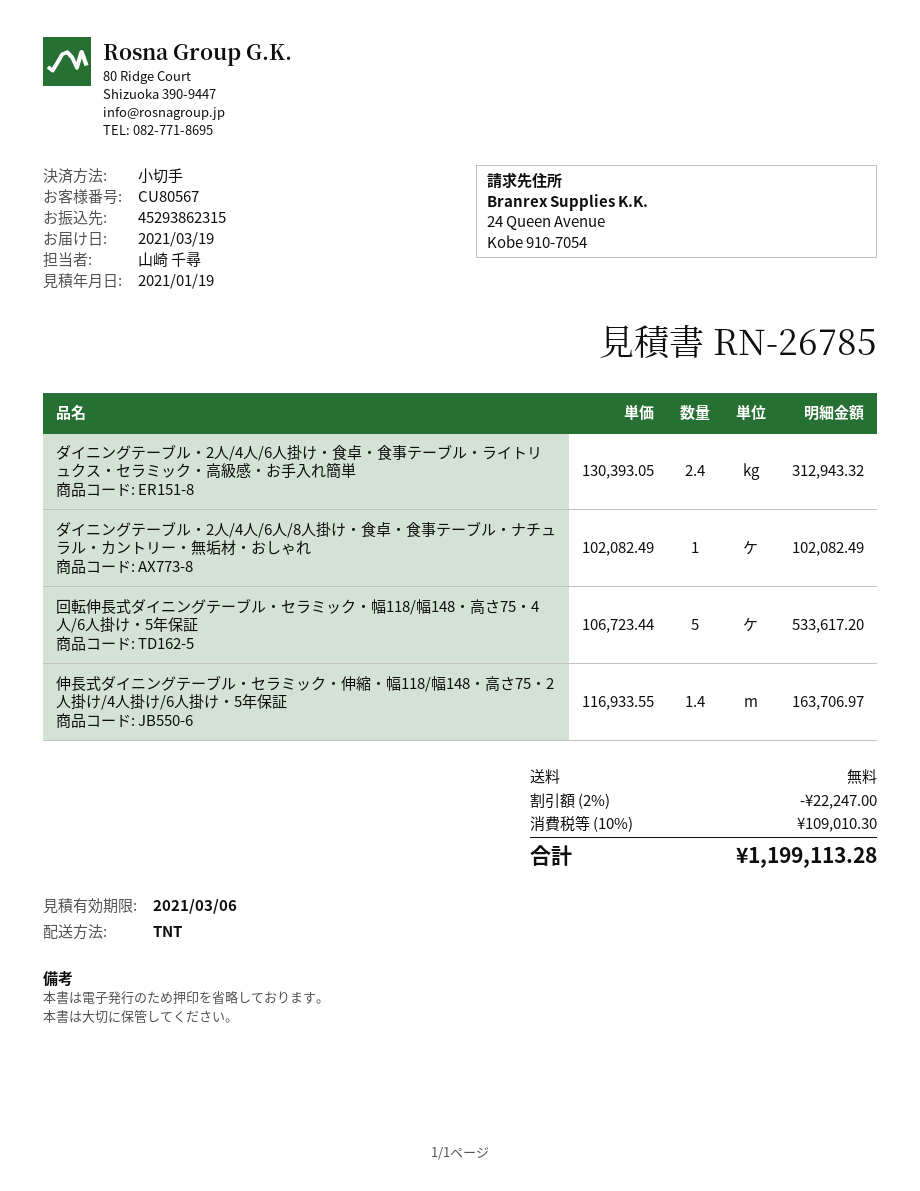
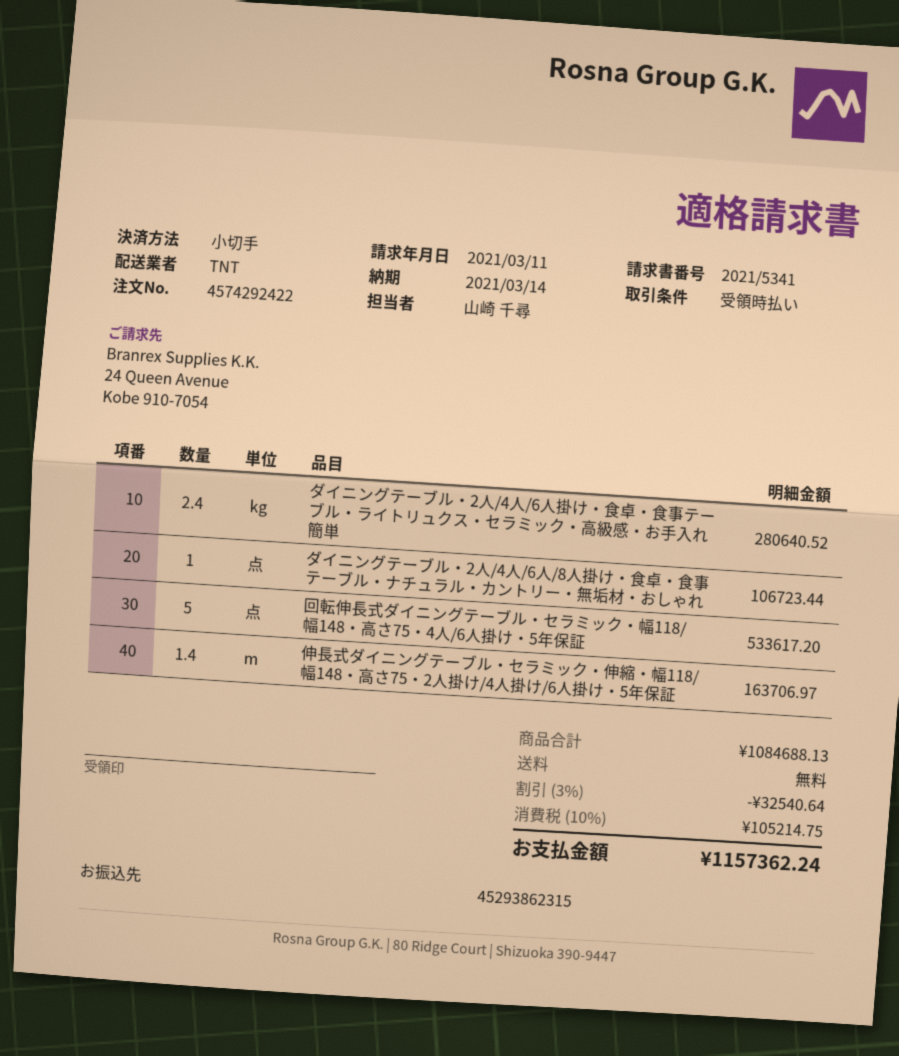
delivery date: 2021-03-19 -> 2021-03-14
ダイニングテーブル・2人/4人/6人掛け・食卓・食事テーブル・ライトリュクス・セラミック・高級感・お手入れ簡単: 2.4 for 312943.32 -> 2.4 for 280640.52
ダイニングテーブル・2人/4人/6人/8人掛け・食卓・食事テーブル・ナチュラル・カントリー・無垢材・おしゃれ: 1 for 102082.49 -> 1 for 106723.44
discount: 2% = 22247.00 -> 3% = 32540.64
tax: 10% = 109010.30 -> 10% = 105214.75
total: 1199113.28 -> 1157362.24

